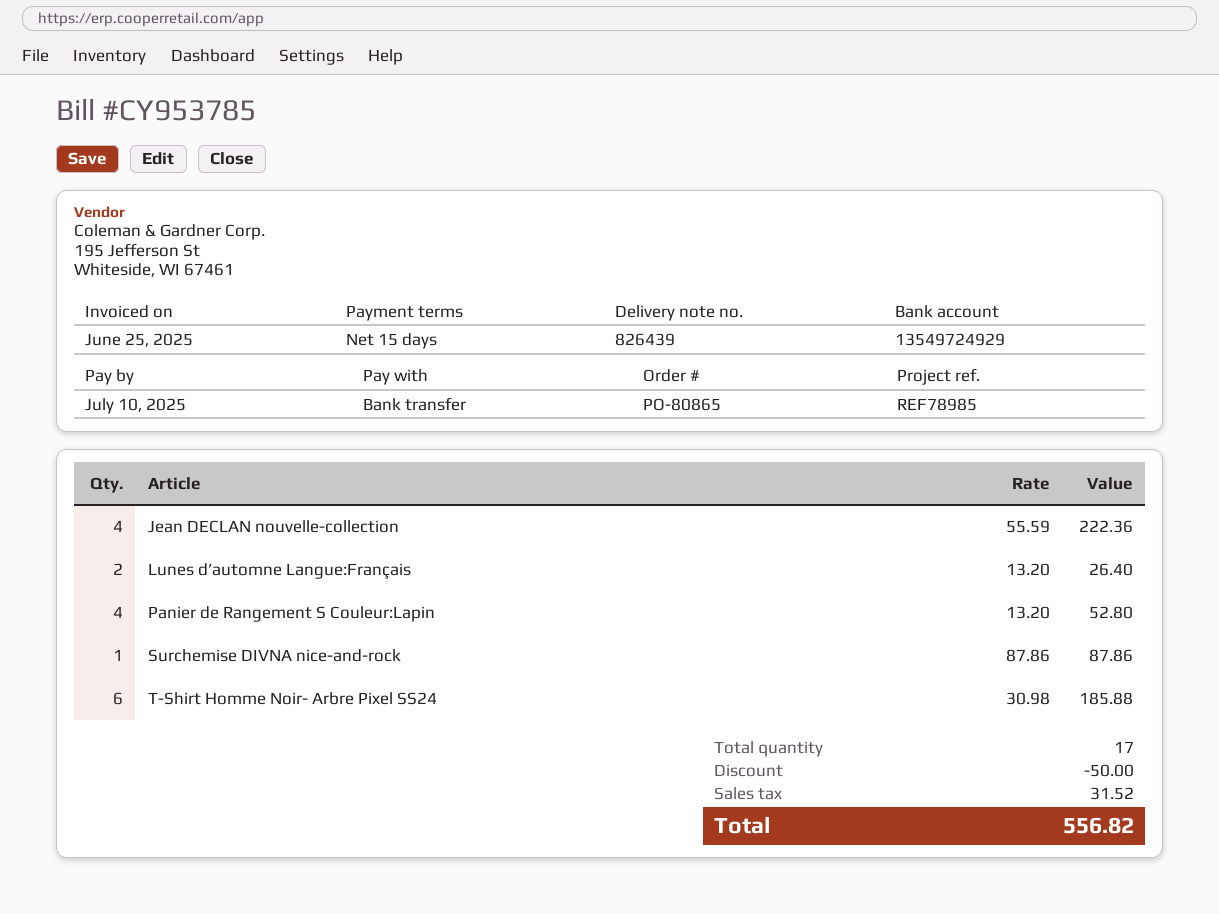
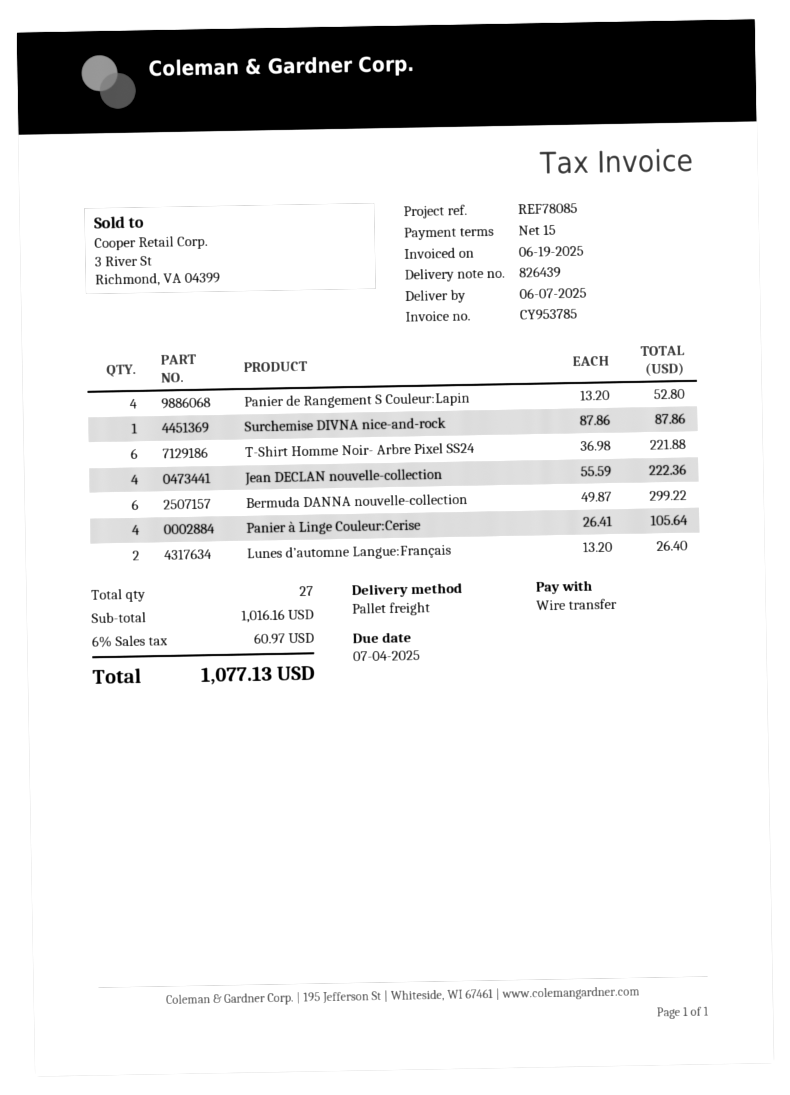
invoice date: 2025-06-25 -> 2025-06-19
due date: 2025-07-10 -> 2025-07-04
reference: REF78985 -> REF78085
T-Shirt Homme Noir- Arbre Pixel SS24: 6 x 30.98 = 185.88 -> 6 x 36.98 = 221.88
Bermuda DANNA nouvelle-collection: none -> 6 x 49.87 = 299.22
Panier à Linge Couleur:Cerise: none -> 4 x 26.41 = 105.64
total quantity: 17 -> 27
discount: 50.00 -> none
tax: 31.52 -> 60.97
total: 556.82 -> 1077.13

